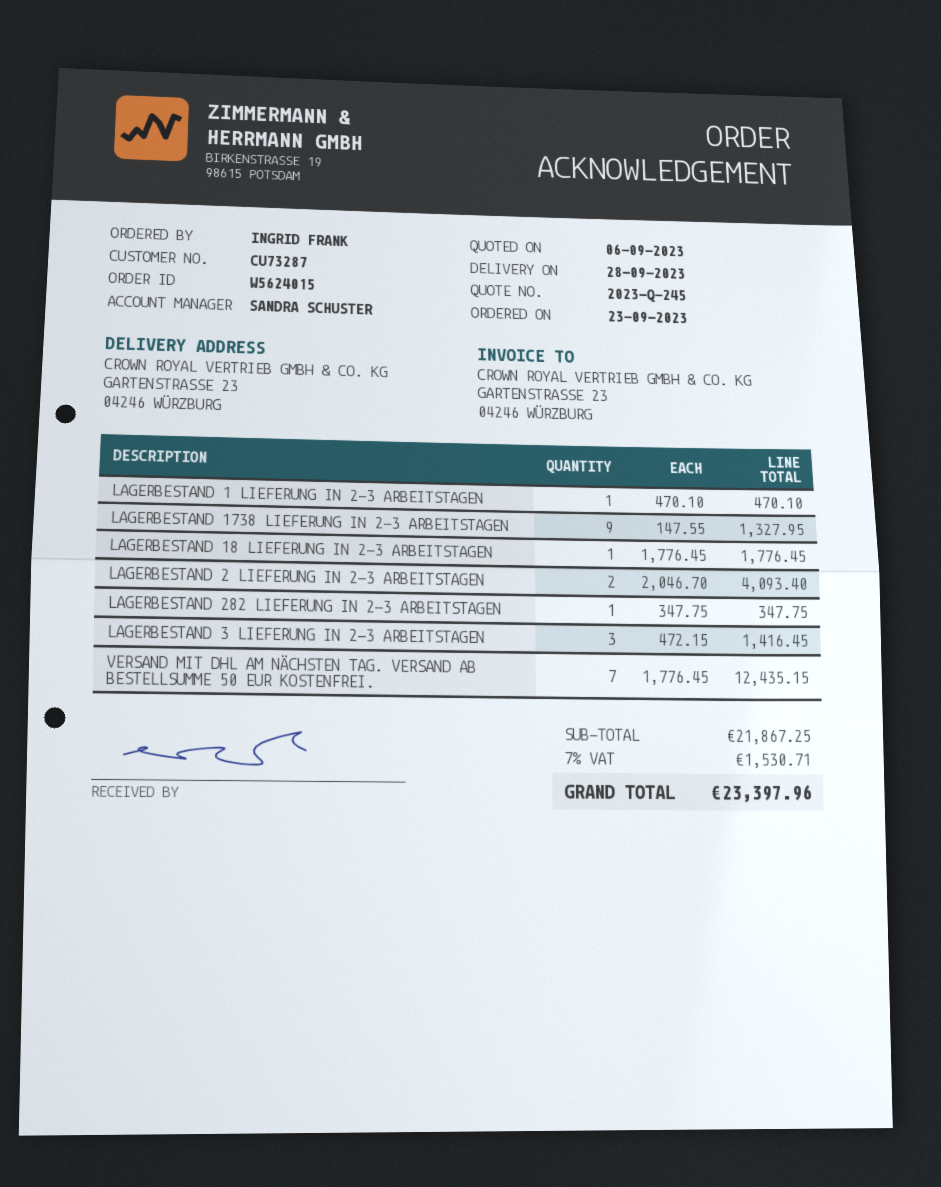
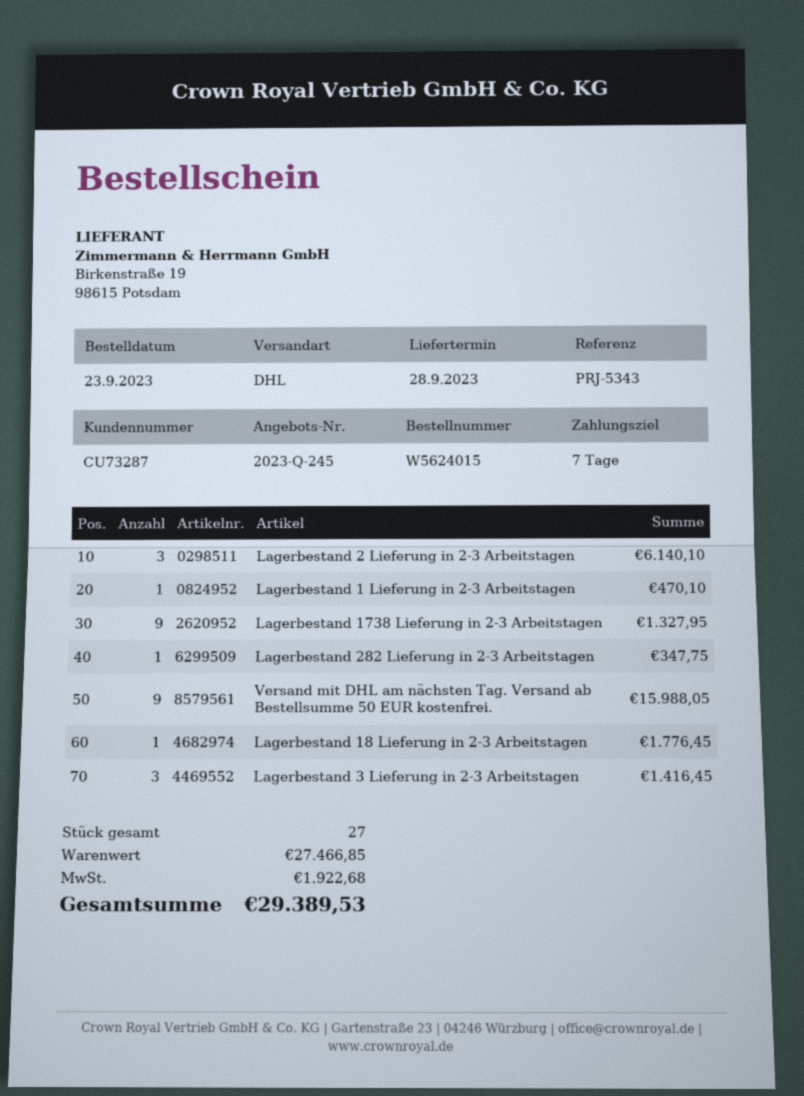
LAGERBESTAND 2 LIEFERUNG IN 2-3 ARBEITSTAGEN: 2 for 4093.40 -> 3 for 6140.10
VERSAND MIT DHL AM NÄCHSTEN TAG. VERSAND AB BESTELLSUMME 50 EUR KOSTENFREI.: 7 for 12435.15 -> 9 for 15988.05
subtotal: 21867.25 -> 27466.85
tax: 1530.71 -> 1922.68
total: 23397.96 -> 29389.53

